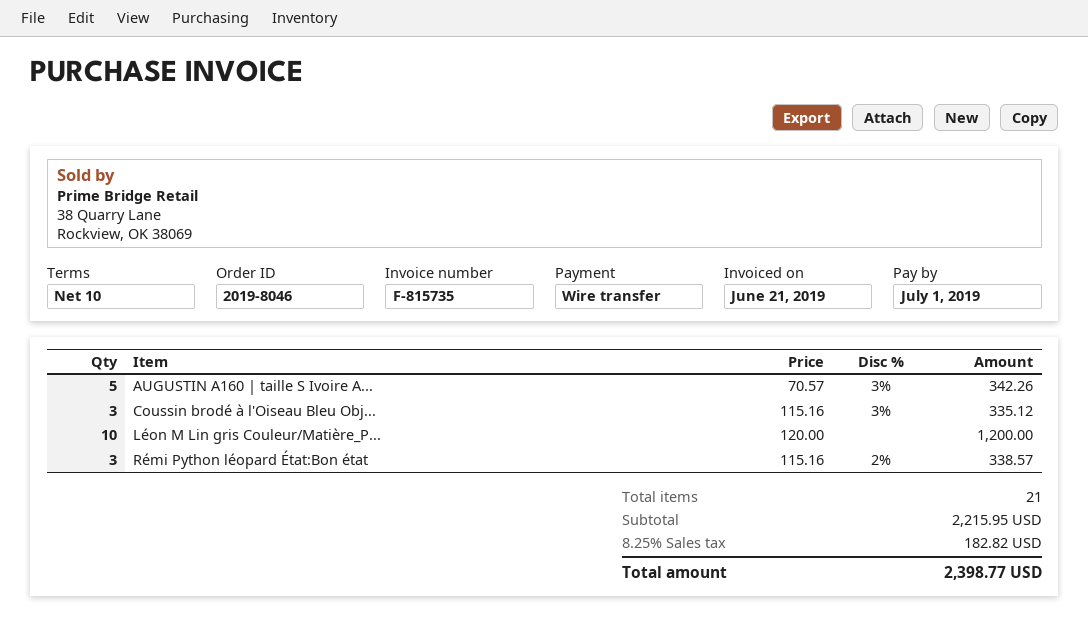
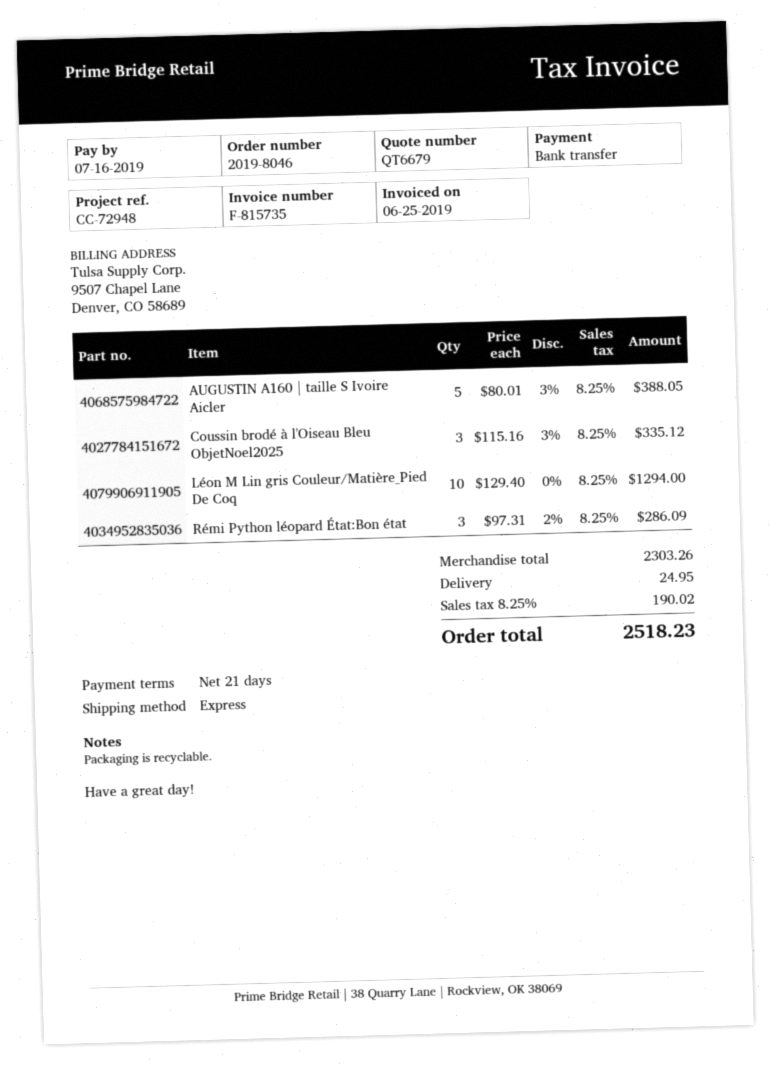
invoice date: 2019-06-21 -> 2019-06-25
payment terms: 10 days -> 21 days
due date: 2019-07-01 -> 2019-07-16
AUGUSTIN A160 | taille S Ivoire A...: 5 x 70.57 - 3% = 342.26 -> 5 x 80.01 - 3% = 388.05
Léon M Lin gris Couleur/Matière_P...: 10 x 120.00 = 1200.00 -> 10 x 129.40 = 1294.00
Rémi Python léopard État:Bon état: 3 x 115.16 - 2% = 338.57 -> 3 x 97.31 - 2% = 286.09
subtotal: 2215.95 -> 2303.26
shipping: none -> 24.95
tax: 8.25% = 182.82 -> 8.25% = 190.02
total: 2398.77 -> 2518.23

